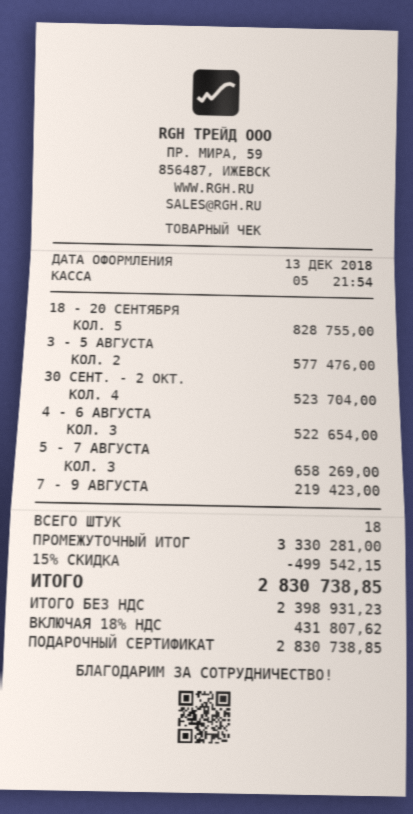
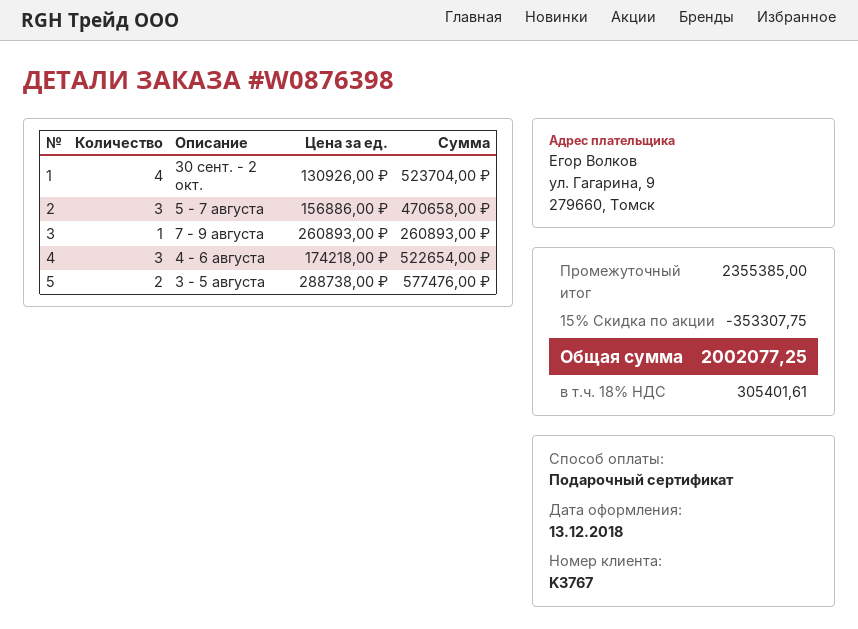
18 - 20 СЕНТЯБРЯ: 5 for 828755.00 -> none
5 - 7 АВГУСТА: 3 for 658269.00 -> 3 for 470658.00
7 - 9 АВГУСТА: 1 for 219423.00 -> 1 for 260893.00
subtotal: 3330281.00 -> 2355385.00
discount: 15% = 499542.15 -> 15% = 353307.75
tax: 18% = 431807.62 -> 18% = 305401.61
total: 2830738.85 -> 2002077.25

